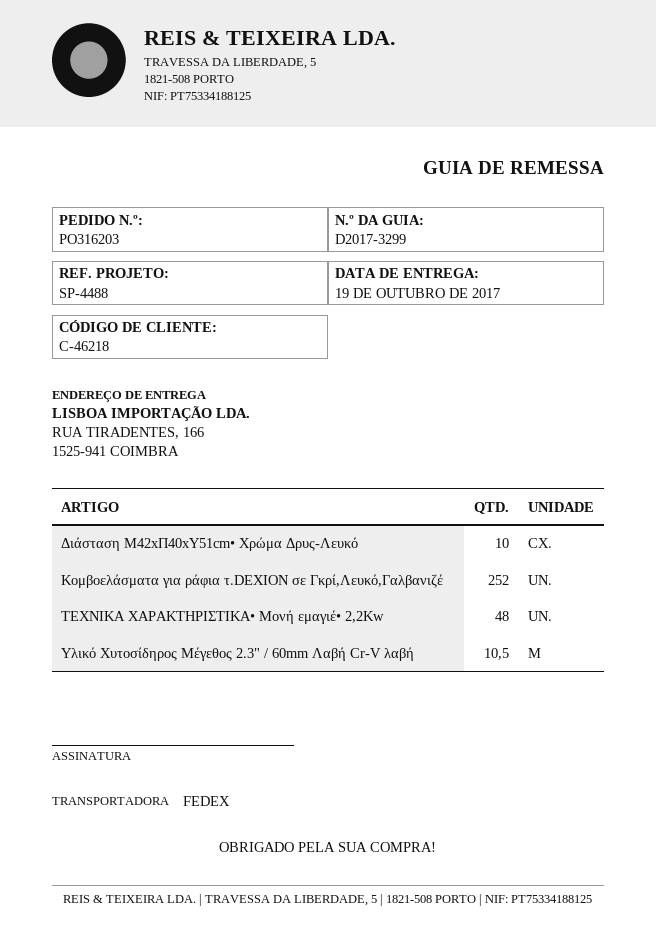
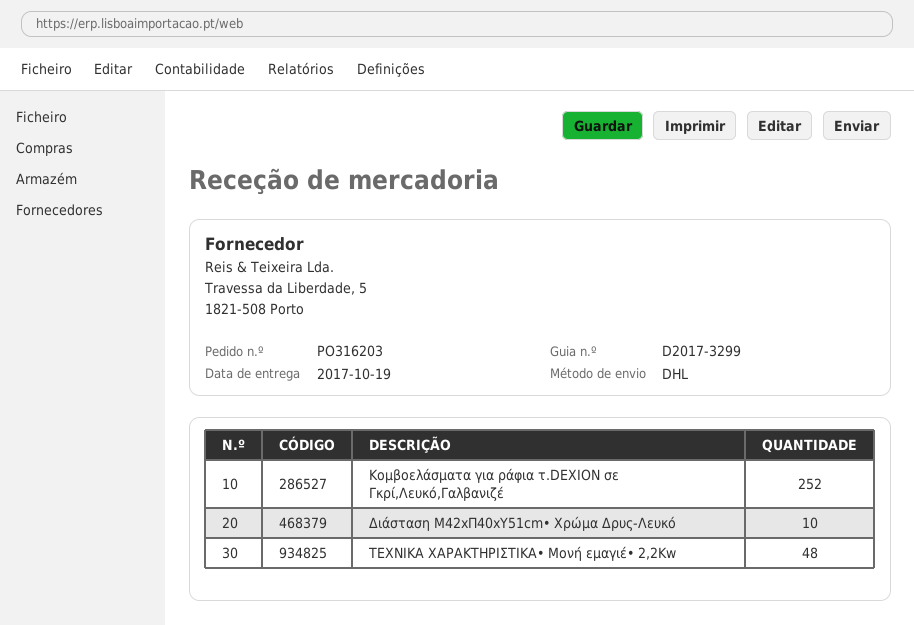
shipping method: FedEx -> DHL
Υλικό Χυτοσίδηρος Μέγεθος 2.3" / 60mm Λαβή Cr-V λαβή: 10.5 -> none

